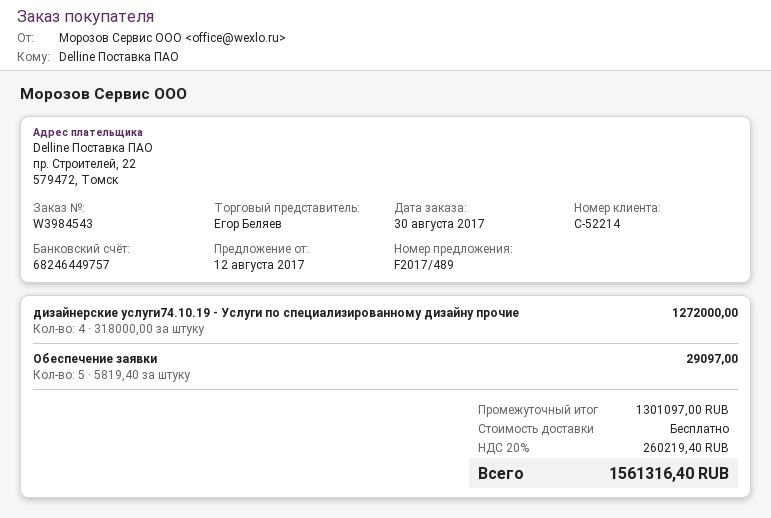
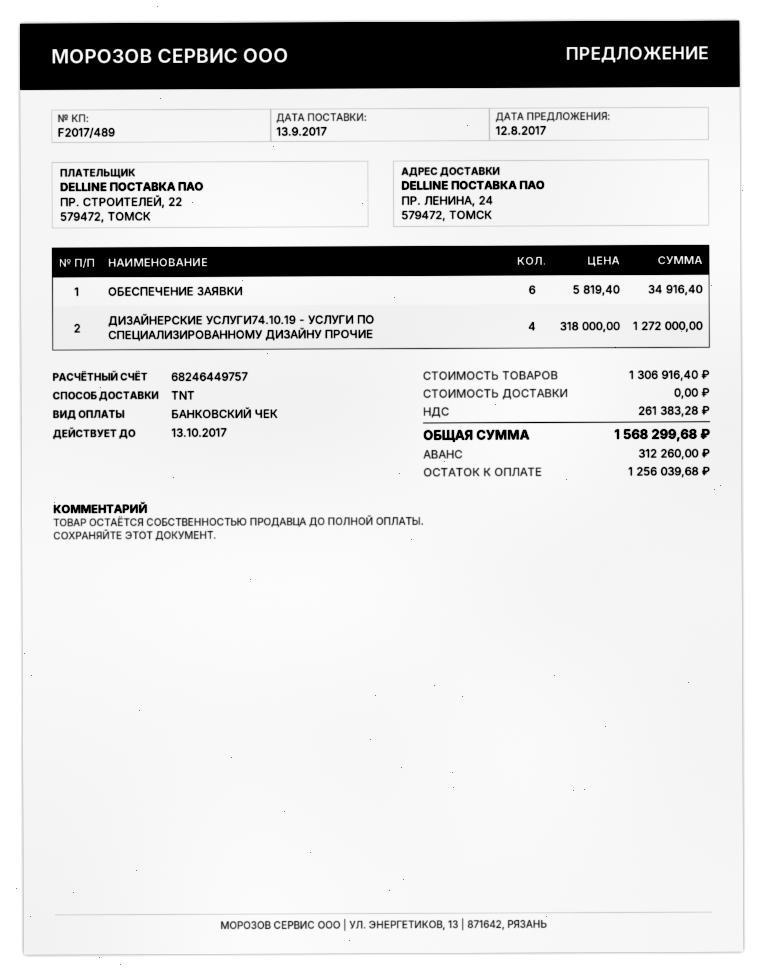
Обеспечение заявки: 5 x 5819.40 = 29097.00 -> 6 x 5819.40 = 34916.40
subtotal: 1301097.00 -> 1306916.40
tax: 260219.40 -> 261383.28
total: 1561316.40 -> 1568299.68

